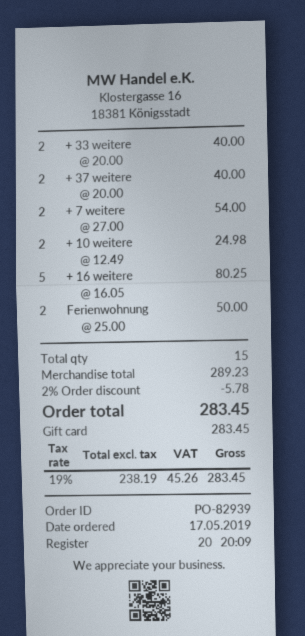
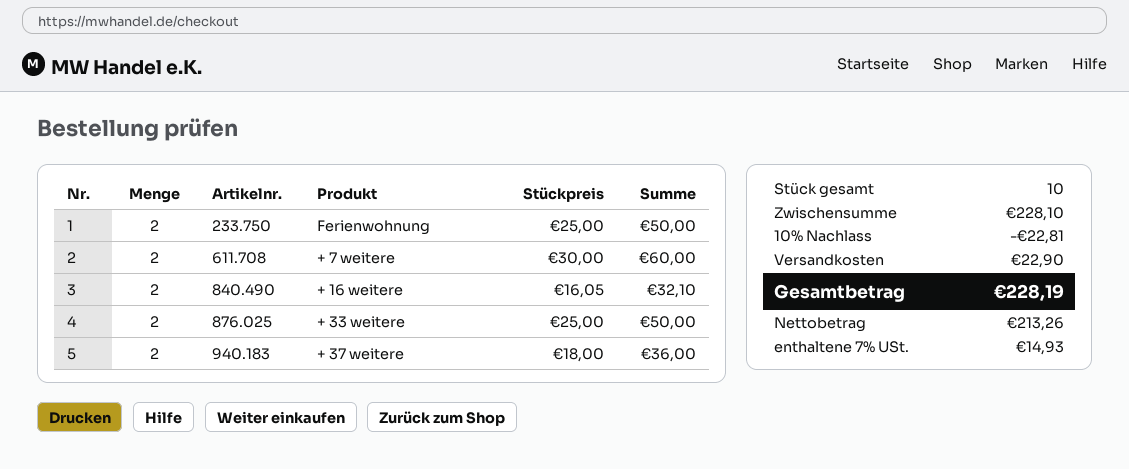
+ 33 weitere: 2 x 20.00 = 40.00 -> 2 x 25.00 = 50.00
+ 37 weitere: 2 x 20.00 = 40.00 -> 2 x 18.00 = 36.00
+ 7 weitere: 2 x 27.00 = 54.00 -> 2 x 30.00 = 60.00
+ 10 weitere: 2 x 12.49 = 24.98 -> none
+ 16 weitere: 5 x 16.05 = 80.25 -> 2 x 16.05 = 32.10
total quantity: 15 -> 10
subtotal: 289.23 -> 228.10
discount: 2% = 5.78 -> 10% = 22.81
shipping: none -> 22.90
net: 238.19 -> 213.26
tax: 19% = 45.26 -> 7% = 14.93
total: 283.45 -> 228.19

